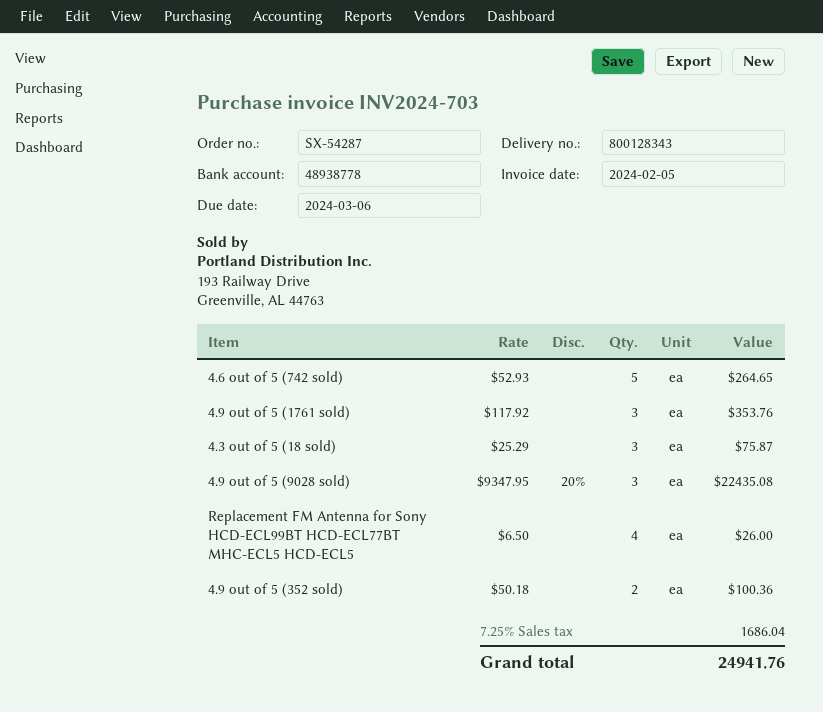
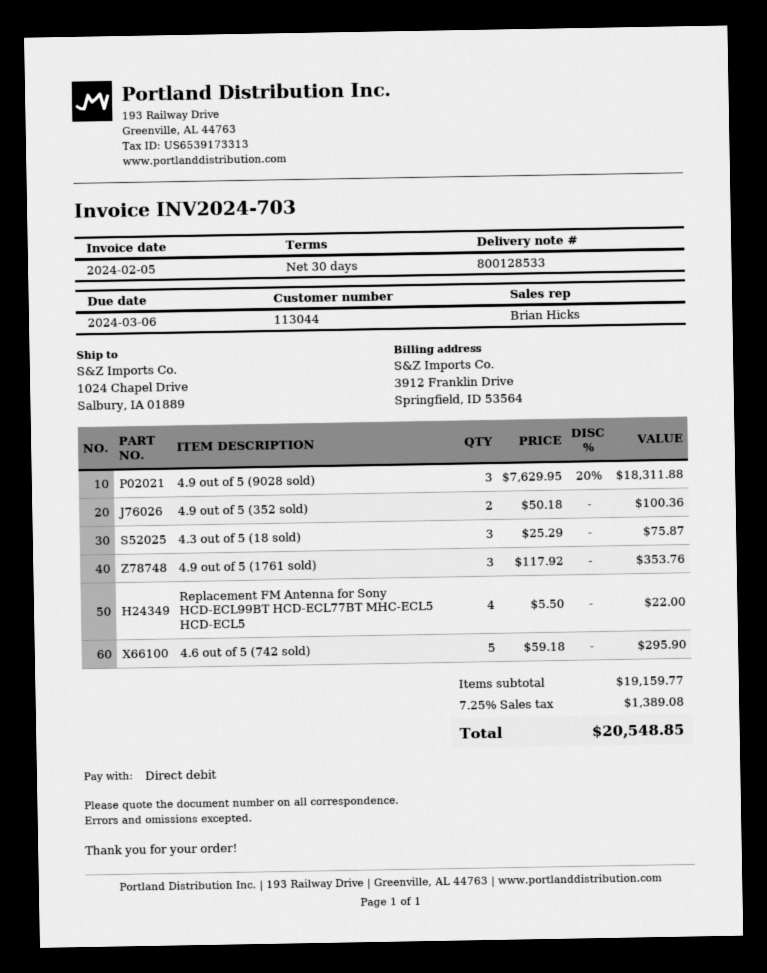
delivery note number: 800128343 -> 800128533
4.6 out of 5 (742 sold): 5 x 52.93 = 264.65 -> 5 x 59.18 = 295.90
4.9 out of 5 (9028 sold): 3 x 9347.95 - 20% = 22435.08 -> 3 x 7629.95 - 20% = 18311.88
Replacement FM Antenna for Sony HCD-ECL99BT HCD-ECL77BT MHC-ECL5 HCD-ECL5: 4 x 6.50 = 26.00 -> 4 x 5.50 = 22.00
tax: 7.25% = 1686.04 -> 7.25% = 1389.08
total: 24941.76 -> 20548.85

